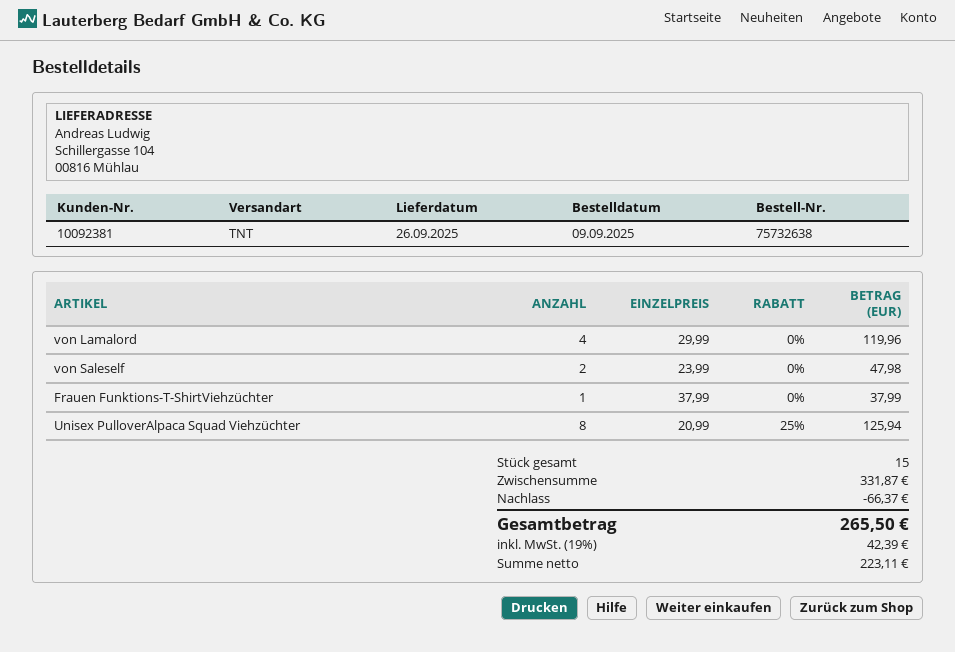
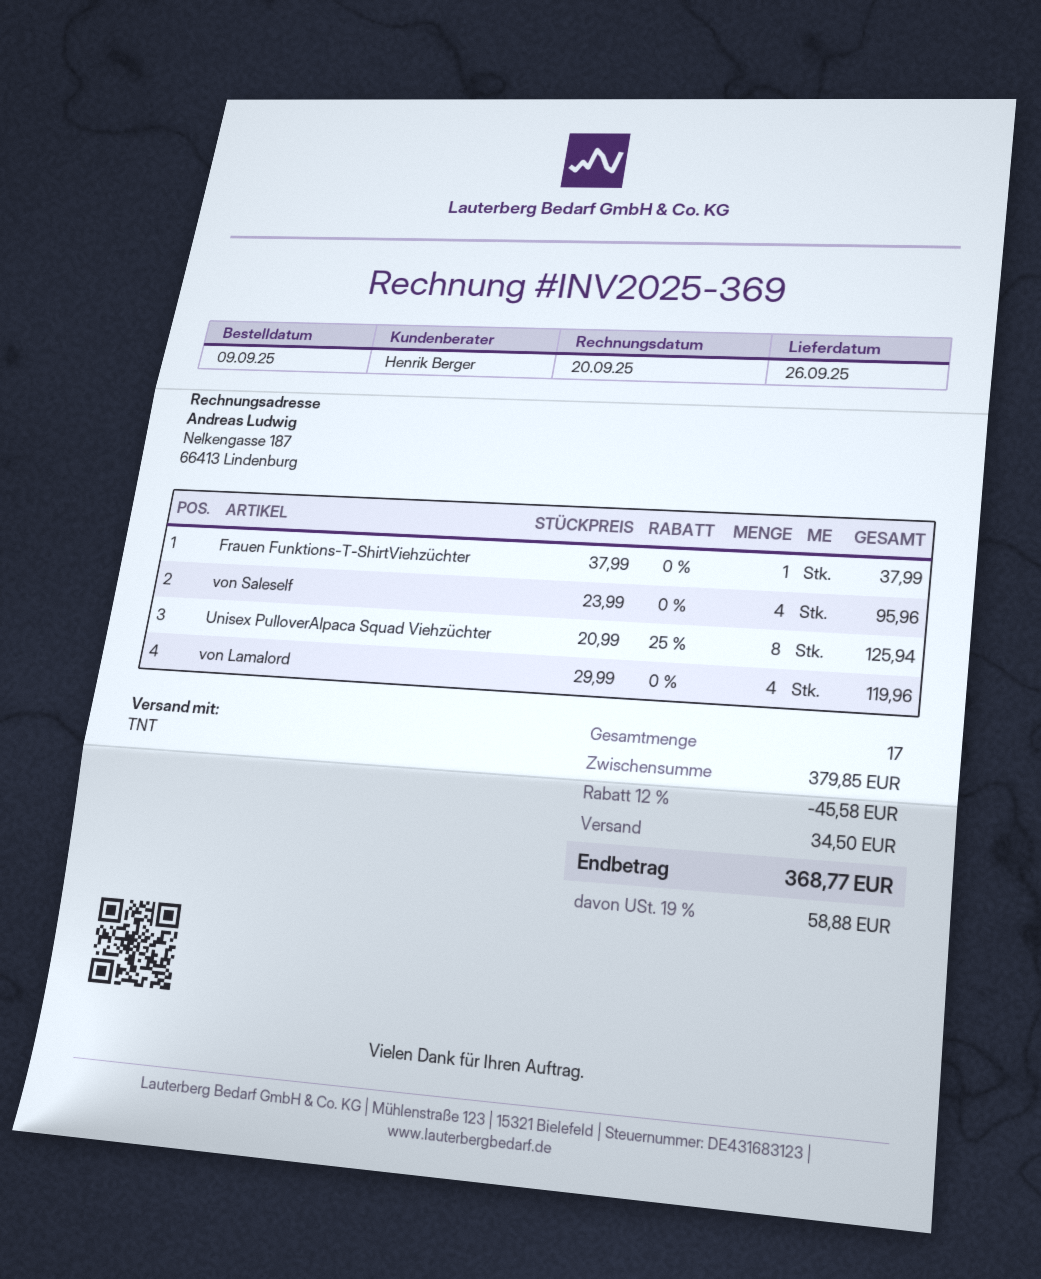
von Saleself: 2 x 23.99 = 47.98 -> 4 x 23.99 = 95.96
total quantity: 15 -> 17
subtotal: 331.87 -> 379.85
discount: 66.37 -> 45.58
shipping: none -> 34.50
tax: 19% = 42.39 -> 19% = 58.88
total: 265.50 -> 368.77

